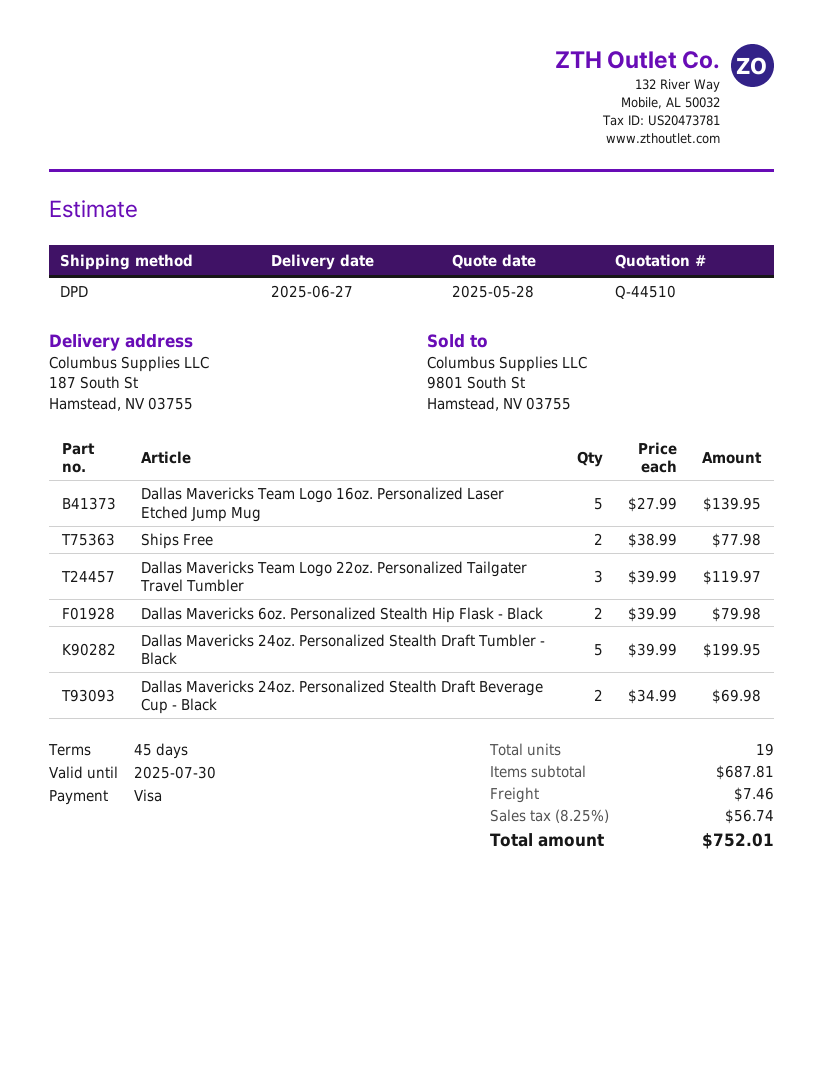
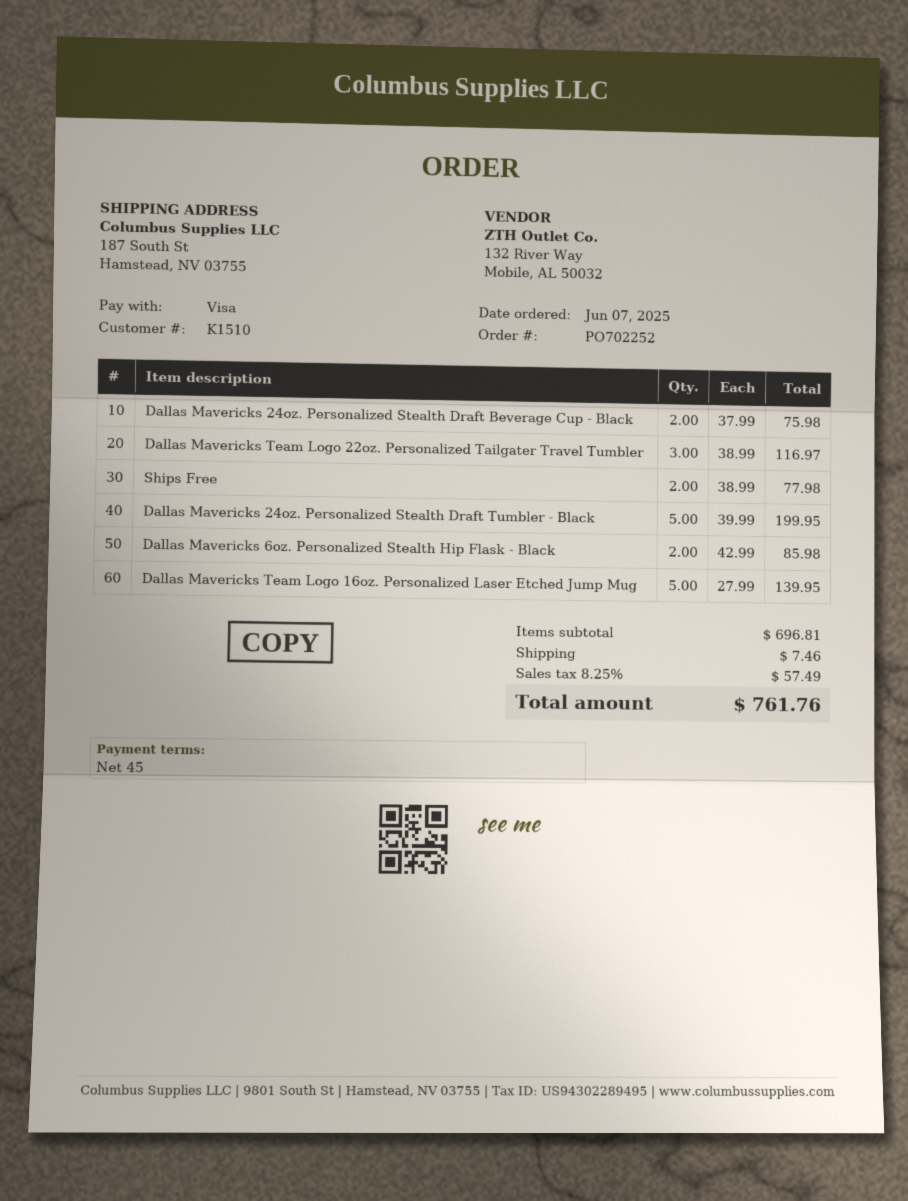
Dallas Mavericks Team Logo 22oz. Personalized Tailgater Travel Tumbler: 3 x 39.99 = 119.97 -> 3 x 38.99 = 116.97
Dallas Mavericks 6oz. Personalized Stealth Hip Flask - Black: 2 x 39.99 = 79.98 -> 2 x 42.99 = 85.98
Dallas Mavericks 24oz. Personalized Stealth Draft Beverage Cup - Black: 2 x 34.99 = 69.98 -> 2 x 37.99 = 75.98
subtotal: 687.81 -> 696.81
tax: 8.25% = 56.74 -> 8.25% = 57.49
total: 752.01 -> 761.76

